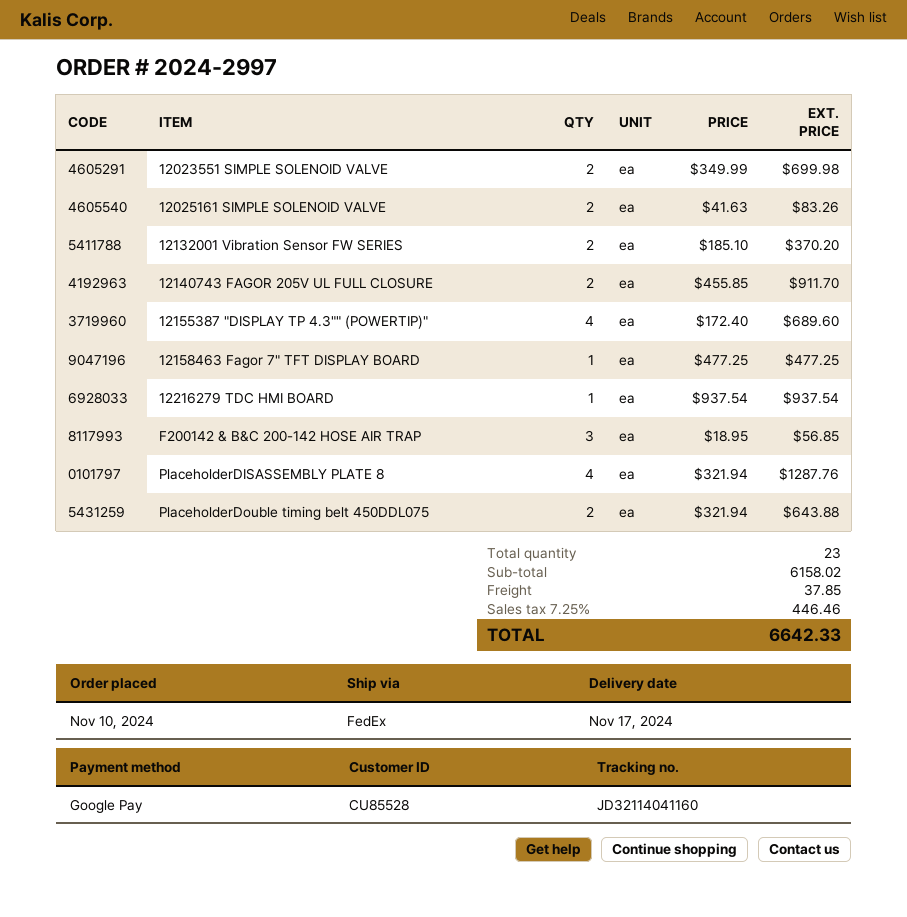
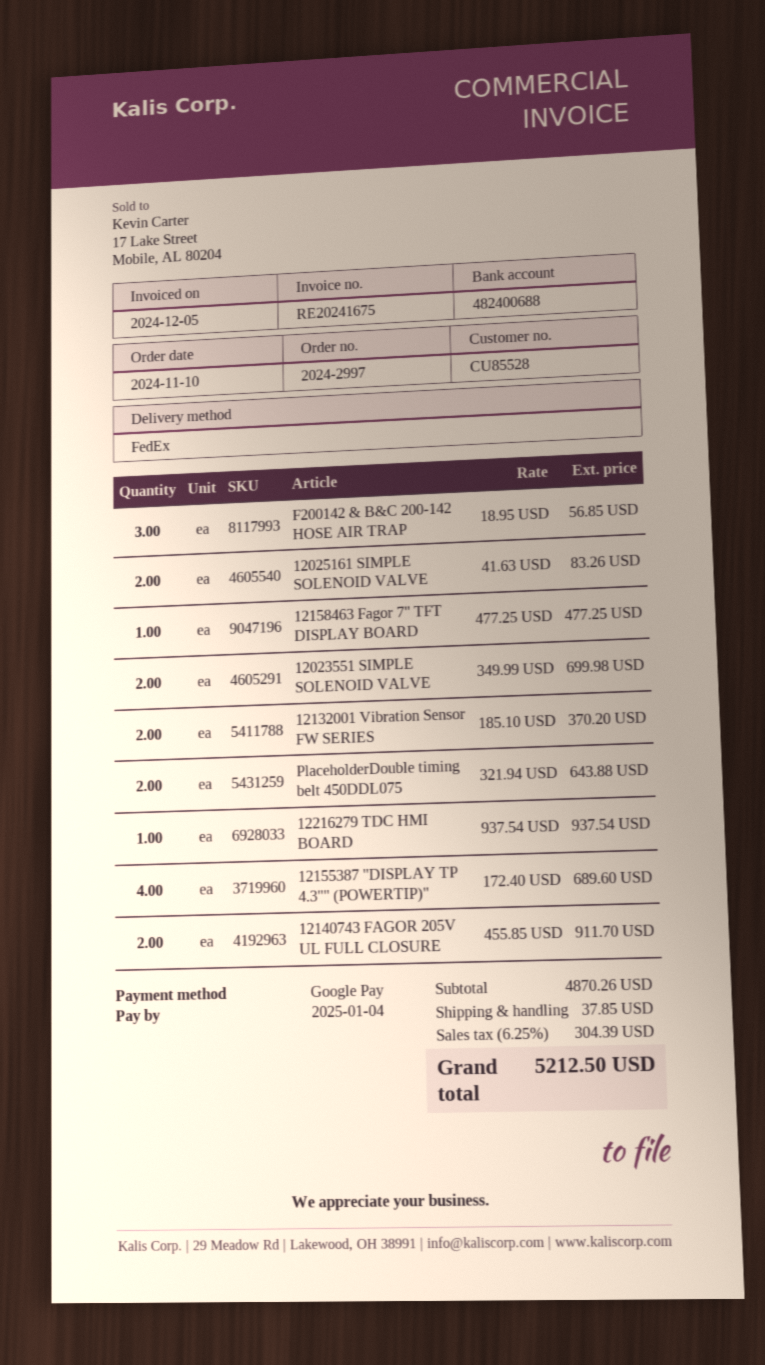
PlaceholderDISASSEMBLY PLATE 8: 4 x 321.94 = 1287.76 -> none
subtotal: 6158.02 -> 4870.26
tax: 7.25% = 446.46 -> 6.25% = 304.39
total: 6642.33 -> 5212.50

